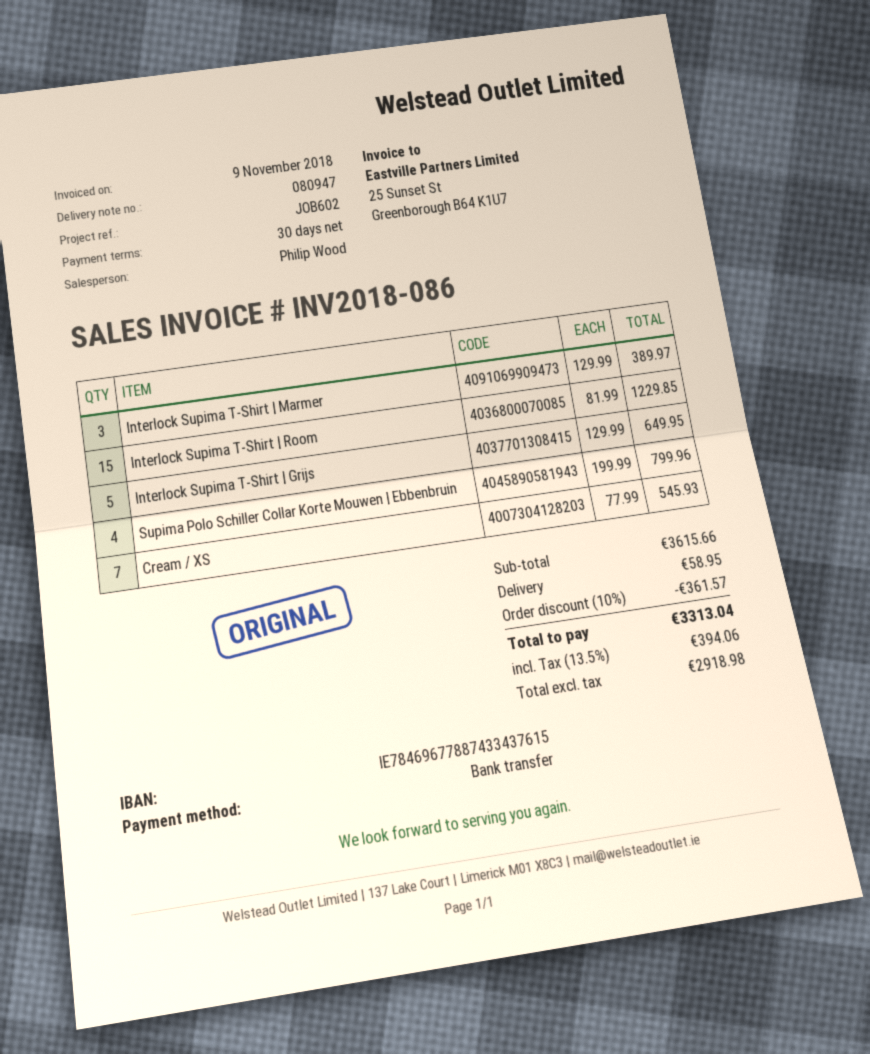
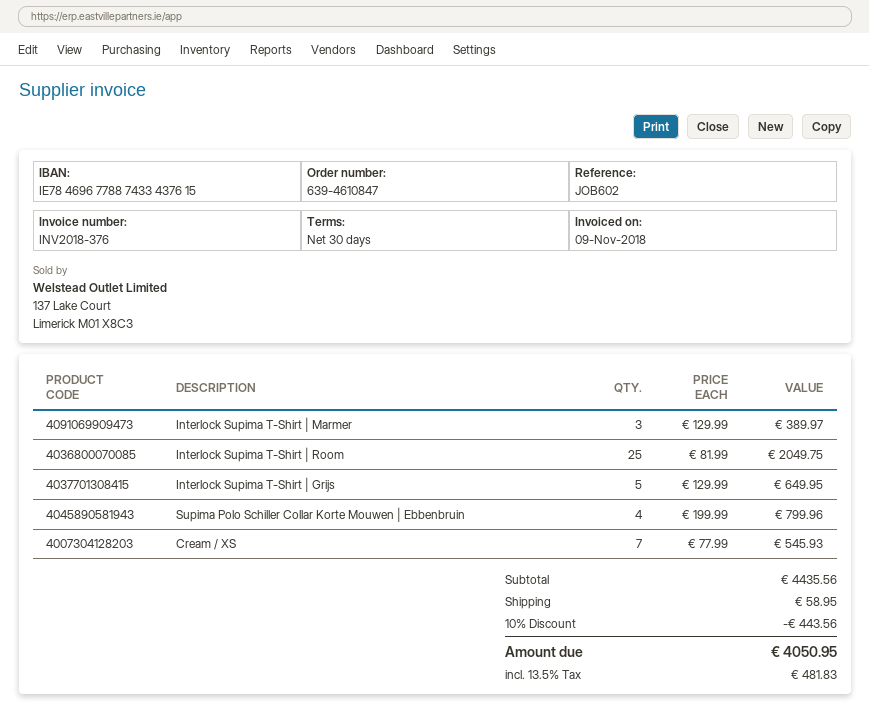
invoice number: INV2018-086 -> INV2018-376
Interlock Supima T-Shirt | Room: 15 x 81.99 = 1229.85 -> 25 x 81.99 = 2049.75
subtotal: 3615.66 -> 4435.56
discount: 10% = 361.57 -> 10% = 443.56
tax: 13.5% = 394.06 -> 13.5% = 481.83
total: 3313.04 -> 4050.95

